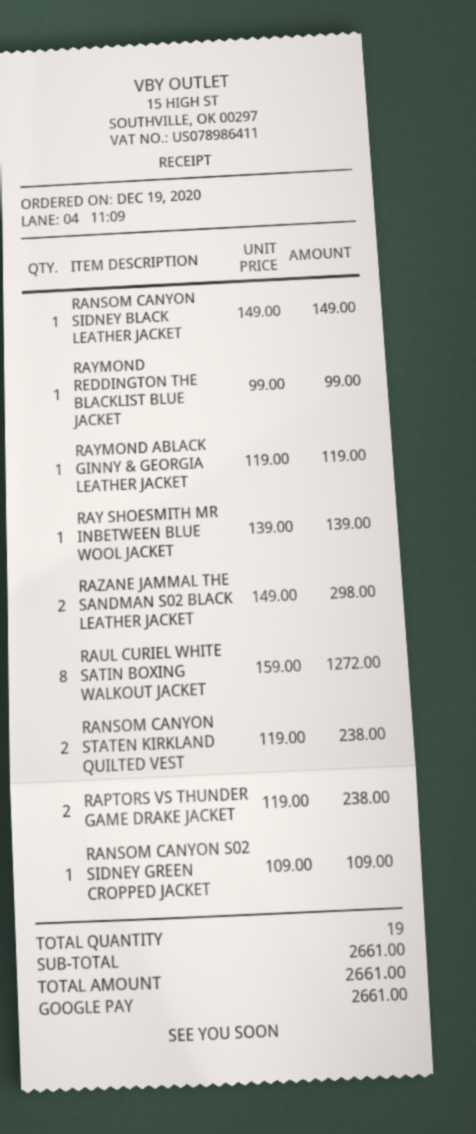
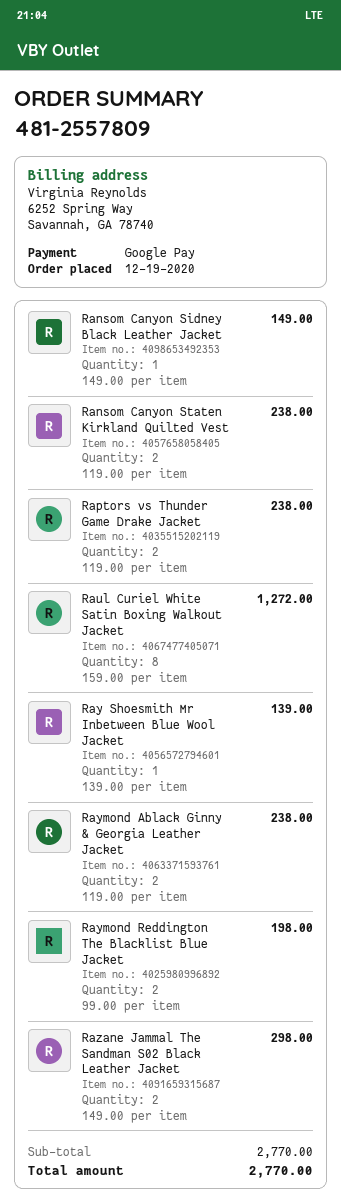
RAYMOND REDDINGTON THE BLACKLIST BLUE JACKET: 1 x 99.00 = 99.00 -> 2 x 99.00 = 198.00
RAYMOND ABLACK GINNY & GEORGIA LEATHER JACKET: 1 x 119.00 = 119.00 -> 2 x 119.00 = 238.00
RANSOM CANYON S02 SIDNEY GREEN CROPPED JACKET: 1 x 109.00 = 109.00 -> none
subtotal: 2661.00 -> 2770.00
total: 2661.00 -> 2770.00

